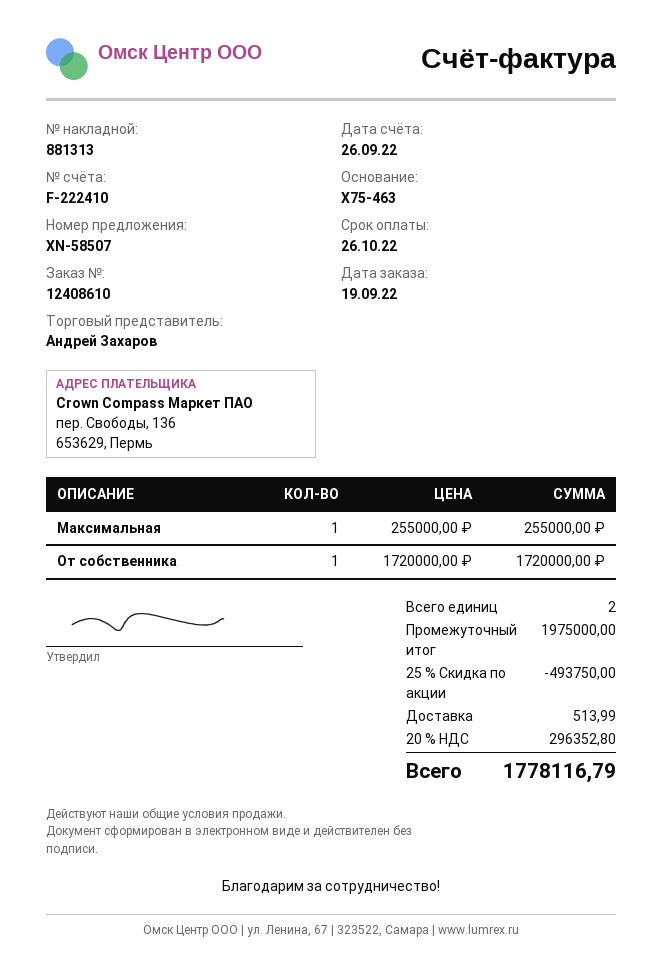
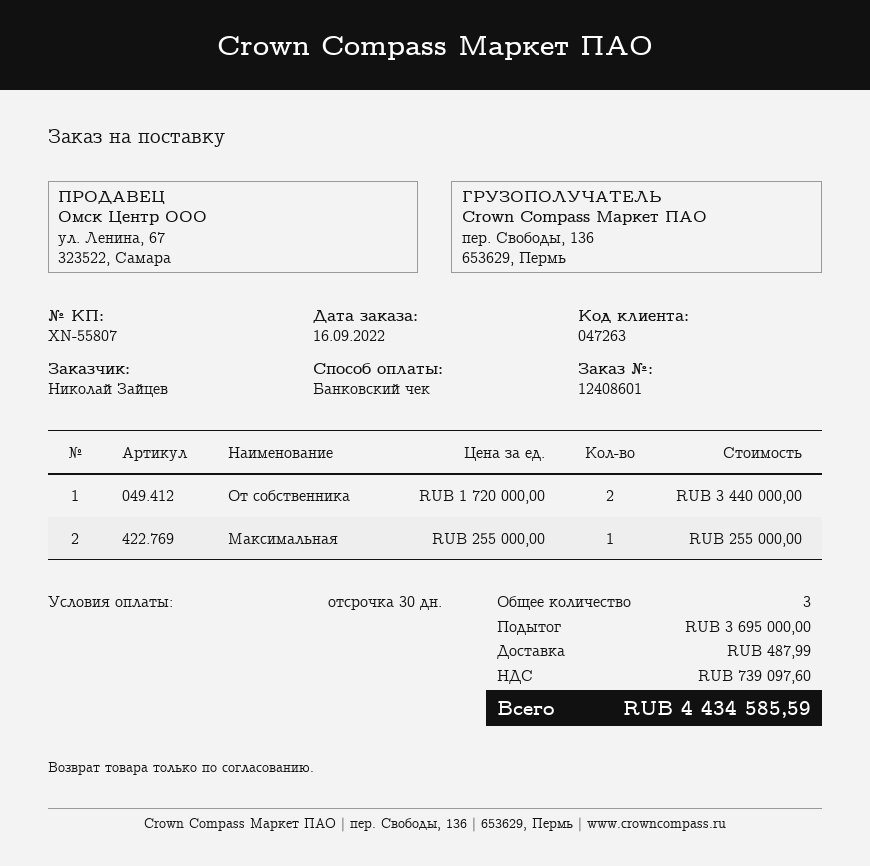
quote number: XN-58507 -> XN-55807
order number: 12408610 -> 12408601
order date: 2022-09-19 -> 2022-09-16
От собственника: 1 x 1720000.00 = 1720000.00 -> 2 x 1720000.00 = 3440000.00
total quantity: 2 -> 3
subtotal: 1975000.00 -> 3695000.00
discount: 25% = 493750.00 -> none
shipping: 513.99 -> 487.99
tax: 296352.80 -> 739097.60
total: 1778116.79 -> 4434585.59

